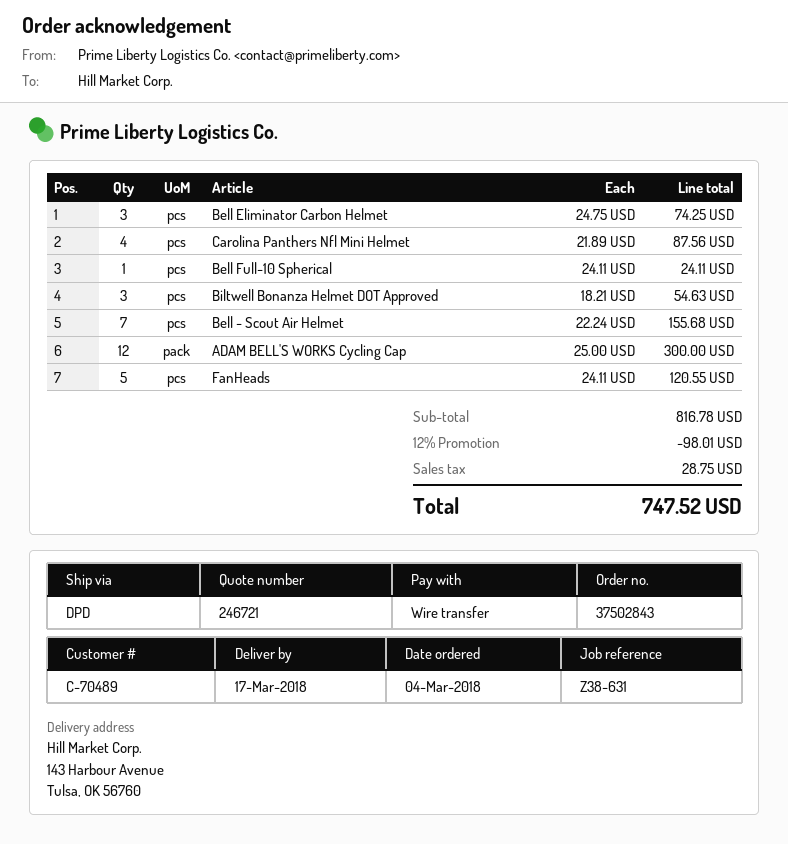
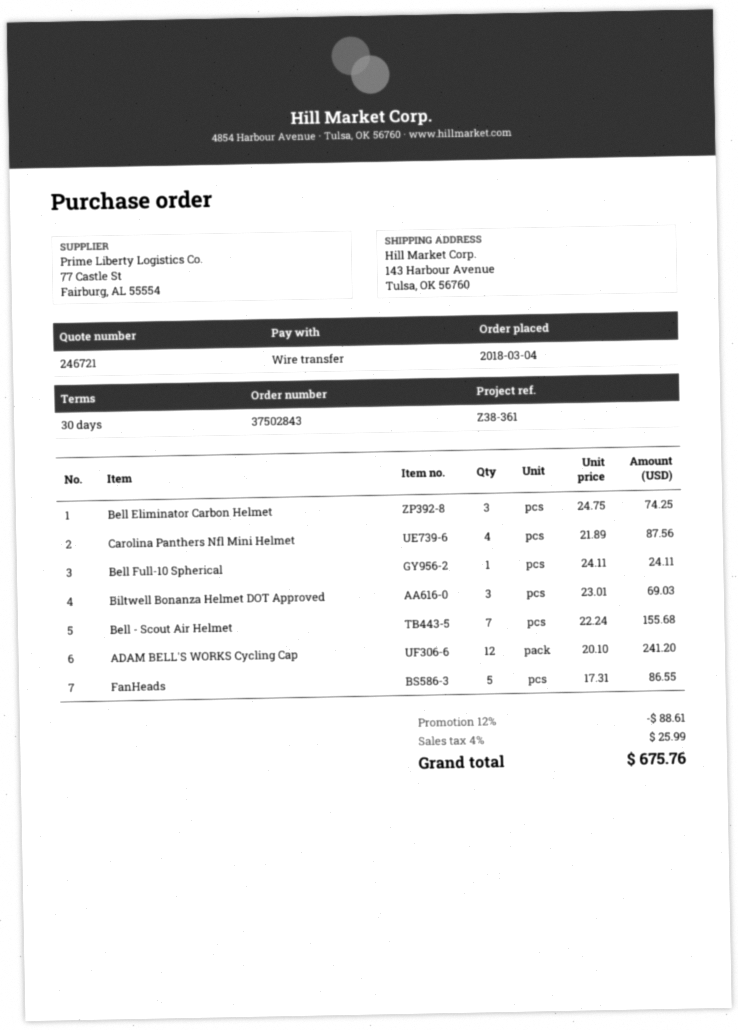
reference: Z38-631 -> Z38-361
Biltwell Bonanza Helmet DOT Approved: 3 x 18.21 = 54.63 -> 3 x 23.01 = 69.03
ADAM BELL'S WORKS Cycling Cap: 12 x 25.00 = 300.00 -> 12 x 20.10 = 241.20
FanHeads: 5 x 24.11 = 120.55 -> 5 x 17.31 = 86.55
discount: 12% = 98.01 -> 12% = 88.61
tax: 28.75 -> 25.99
total: 747.52 -> 675.76

